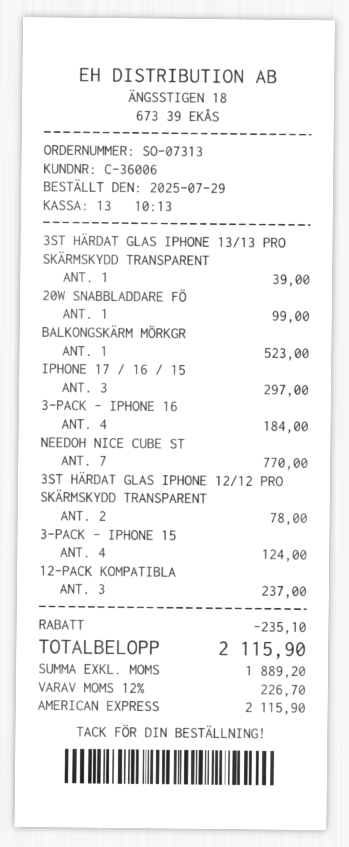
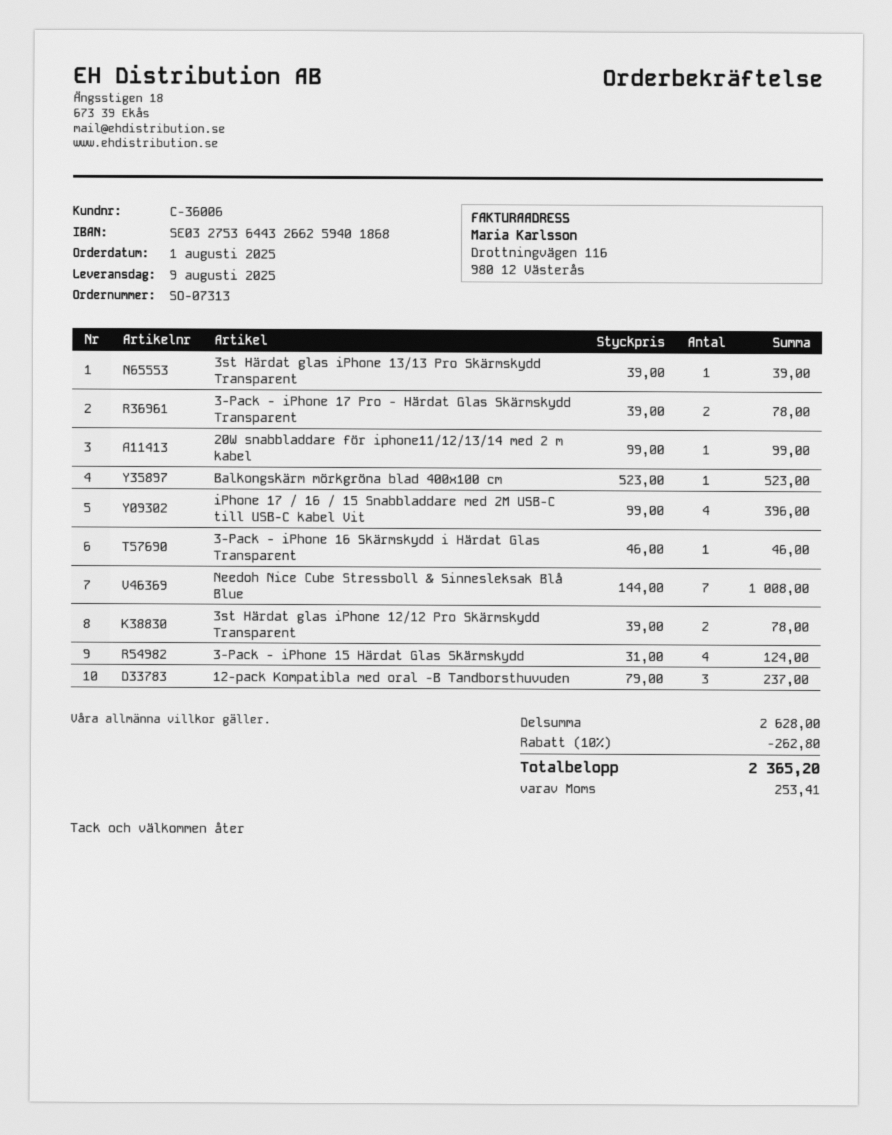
order date: 2025-07-29 -> 2025-08-01
IPHONE 17 / 16 / 15: 3 for 297.00 -> 4 for 396.00
3-PACK - IPHONE 16: 4 for 184.00 -> 1 for 46.00
NEEDOH NICE CUBE ST: 7 for 770.00 -> 7 for 1008.00
3-Pack - iPhone 17 Pro - Härdat Glas Skärmskydd Transparent: none -> 2 for 78.00
discount: 235.10 -> 262.80
tax: 226.70 -> 253.41
total: 2115.90 -> 2365.20

